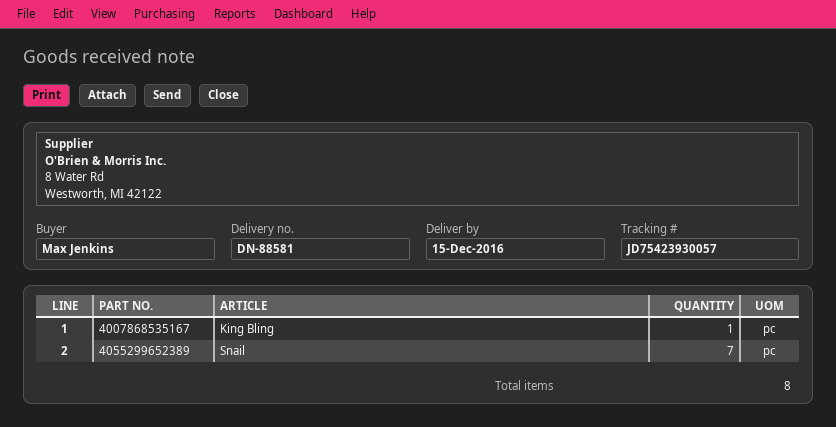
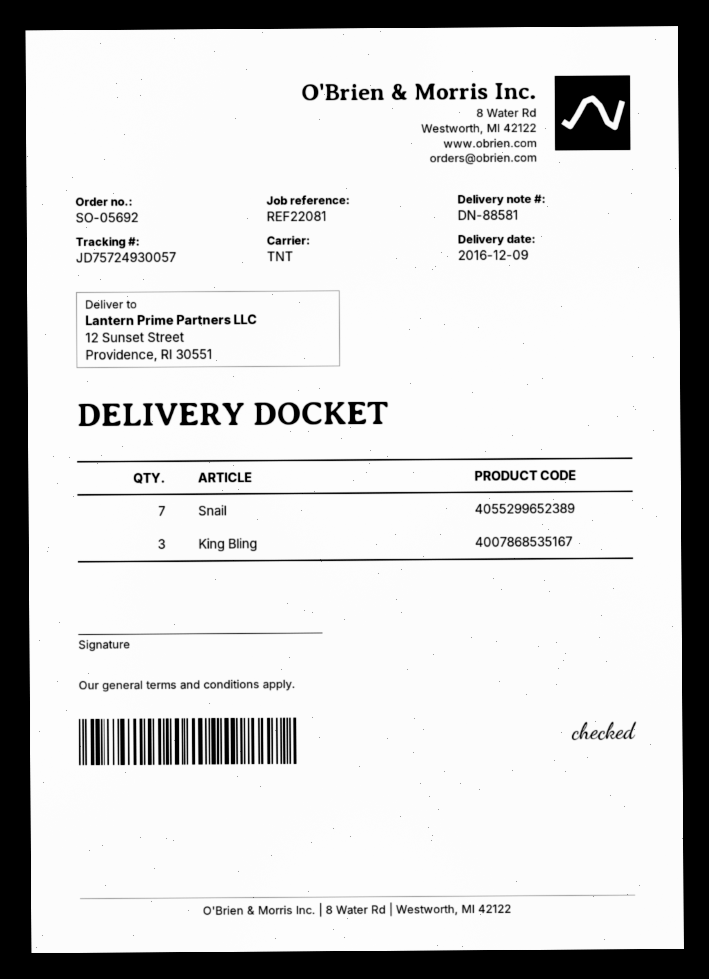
delivery date: 2016-12-15 -> 2016-12-09
tracking number: JD75423930057 -> JD75724930057
King Bling: 1 -> 3

